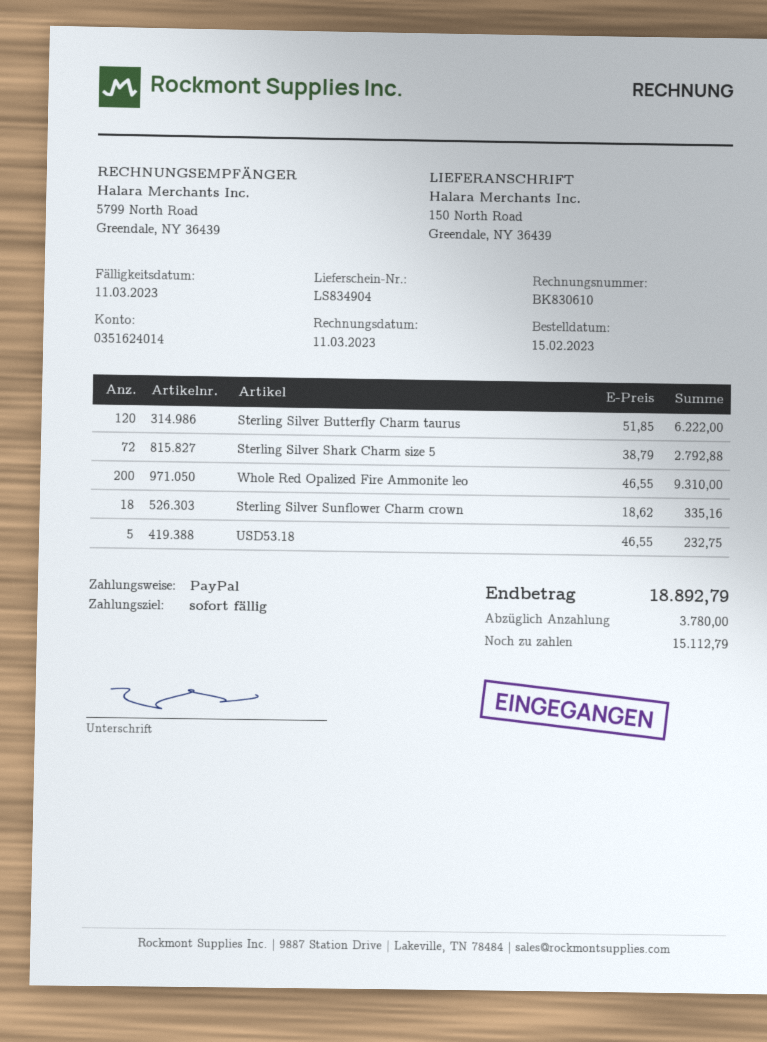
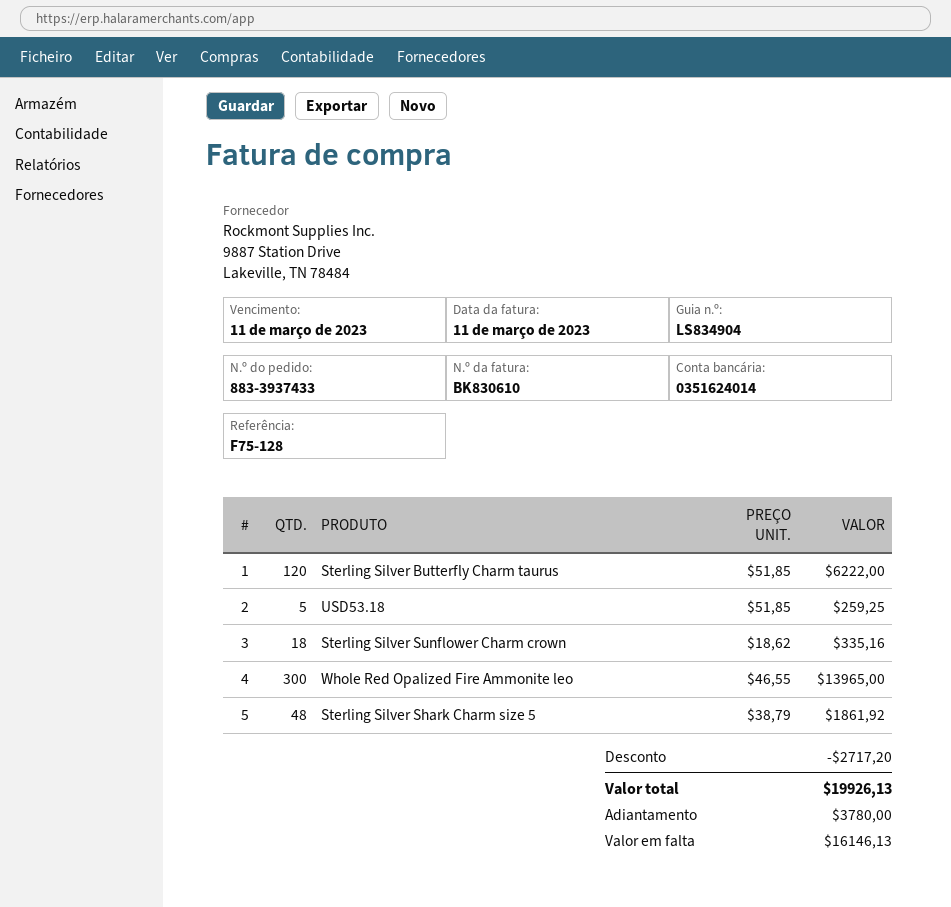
Sterling Silver Shark Charm size 5: 72 x 38.79 = 2792.88 -> 48 x 38.79 = 1861.92
Whole Red Opalized Fire Ammonite leo: 200 x 46.55 = 9310.00 -> 300 x 46.55 = 13965.00
USD53.18: 5 x 46.55 = 232.75 -> 5 x 51.85 = 259.25
discount: none -> 2717.20
total: 18892.79 -> 19926.13
balance: 15112.79 -> 16146.13

